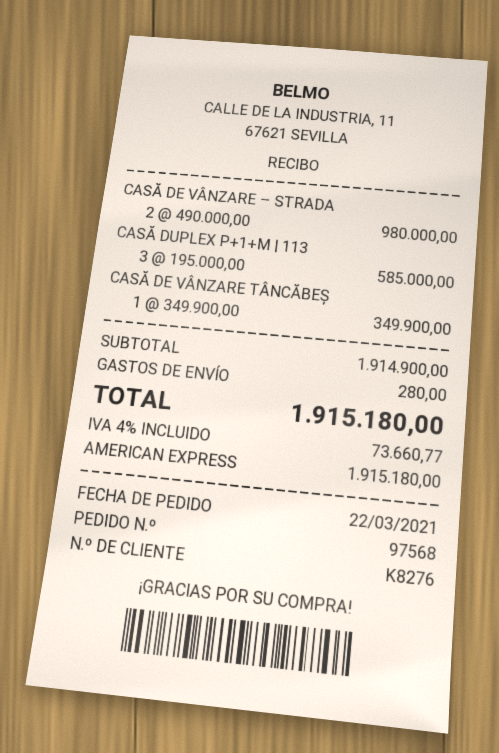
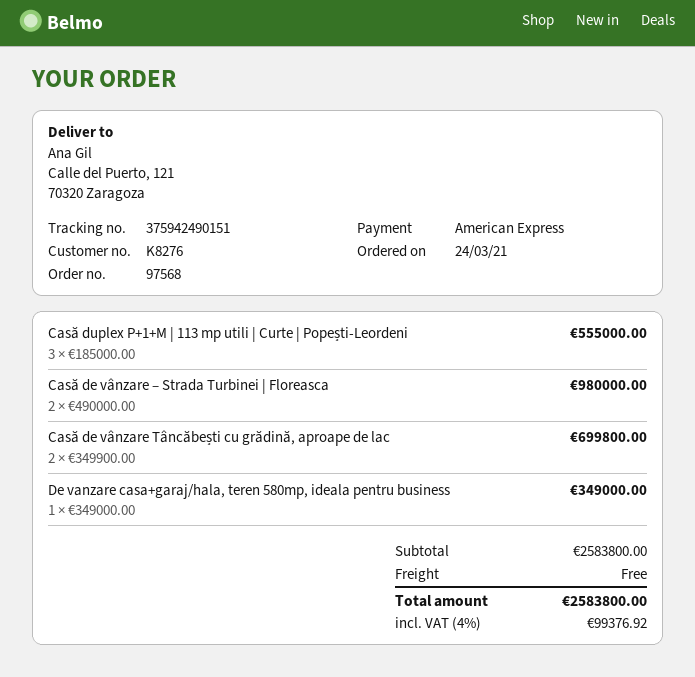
order date: 2021-03-22 -> 2021-03-24
CASĂ DUPLEX P+1+M | 113: 3 x 195000.00 = 585000.00 -> 3 x 185000.00 = 555000.00
CASĂ DE VÂNZARE TÂNCĂBEȘ: 1 x 349900.00 = 349900.00 -> 2 x 349900.00 = 699800.00
De vanzare casa+garaj/hala, teren 580mp, ideala pentru business: none -> 1 x 349000.00 = 349000.00
subtotal: 1914900.00 -> 2583800.00
shipping: 280.00 -> 0.00
tax: 4% = 73660.77 -> 4% = 99376.92
total: 1915180.00 -> 2583800.00

